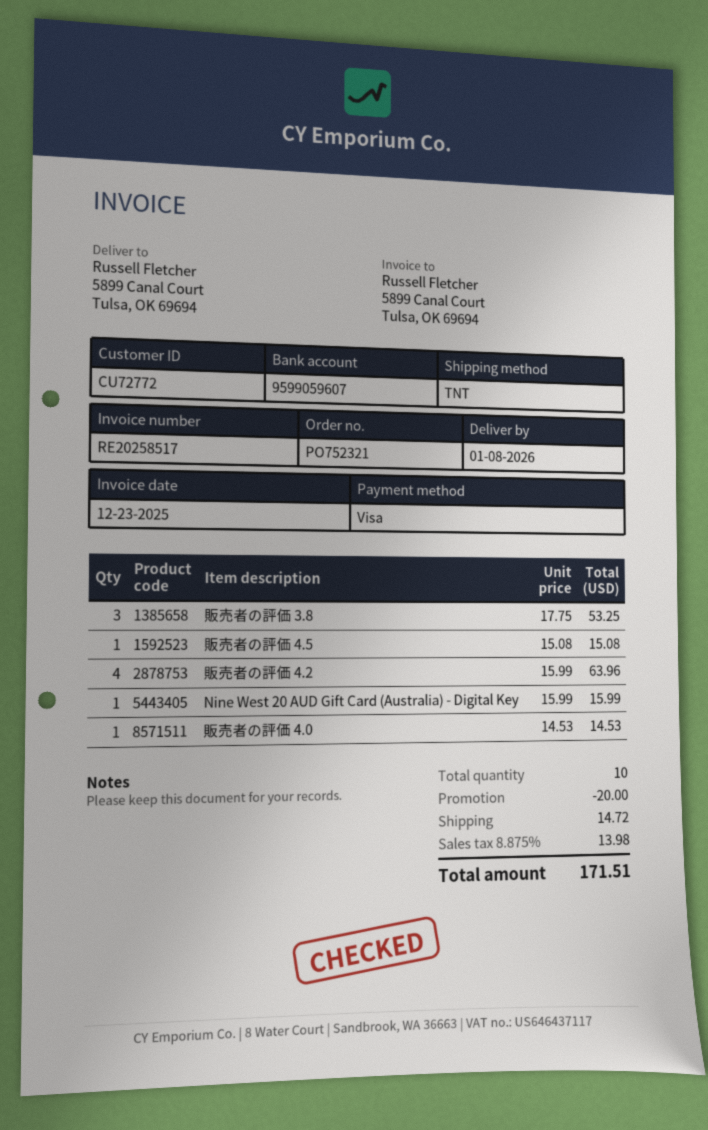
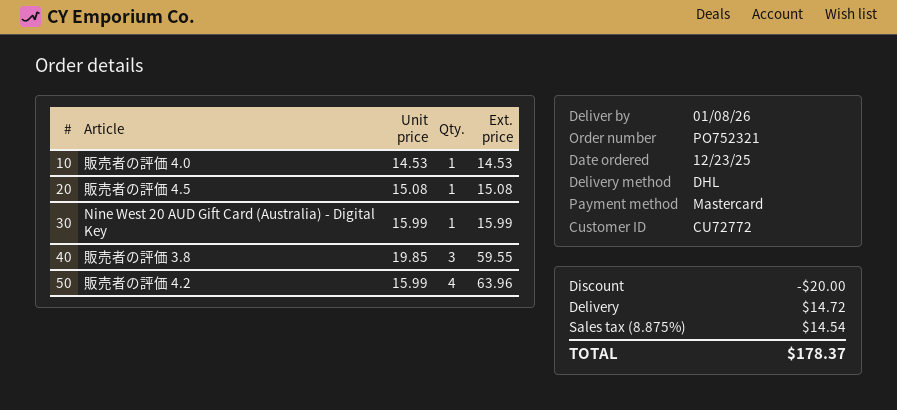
payment method: Visa -> Mastercard
shipping method: TNT -> DHL
販売者の評価 3.8: 3 x 17.75 = 53.25 -> 3 x 19.85 = 59.55
tax: 8.875% = 13.98 -> 8.875% = 14.54
total: 171.51 -> 178.37

